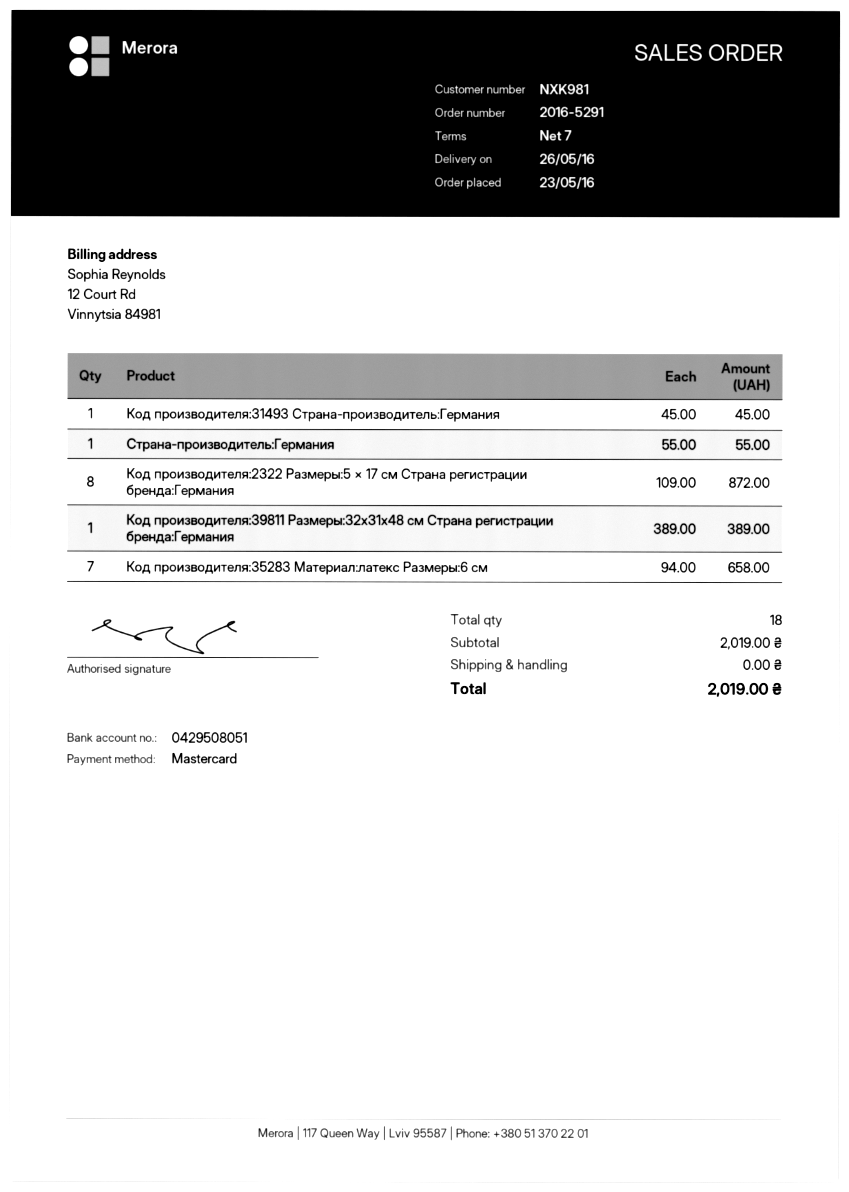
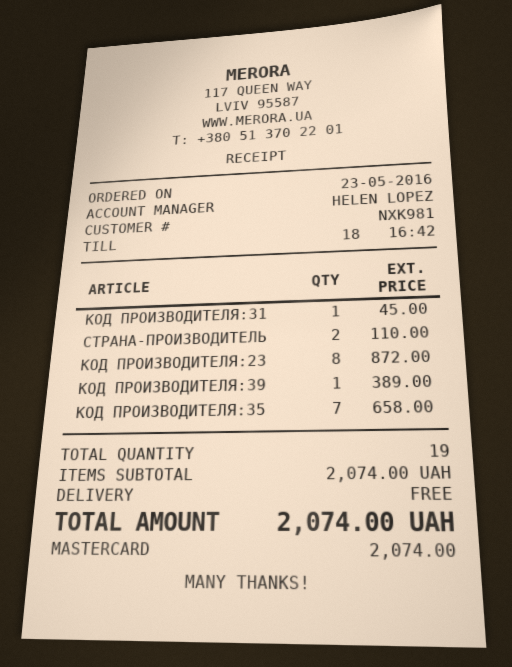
Страна-производитель:Германия: 1 for 55.00 -> 2 for 110.00
total quantity: 18 -> 19
subtotal: 2019.00 -> 2074.00
total: 2019.00 -> 2074.00

